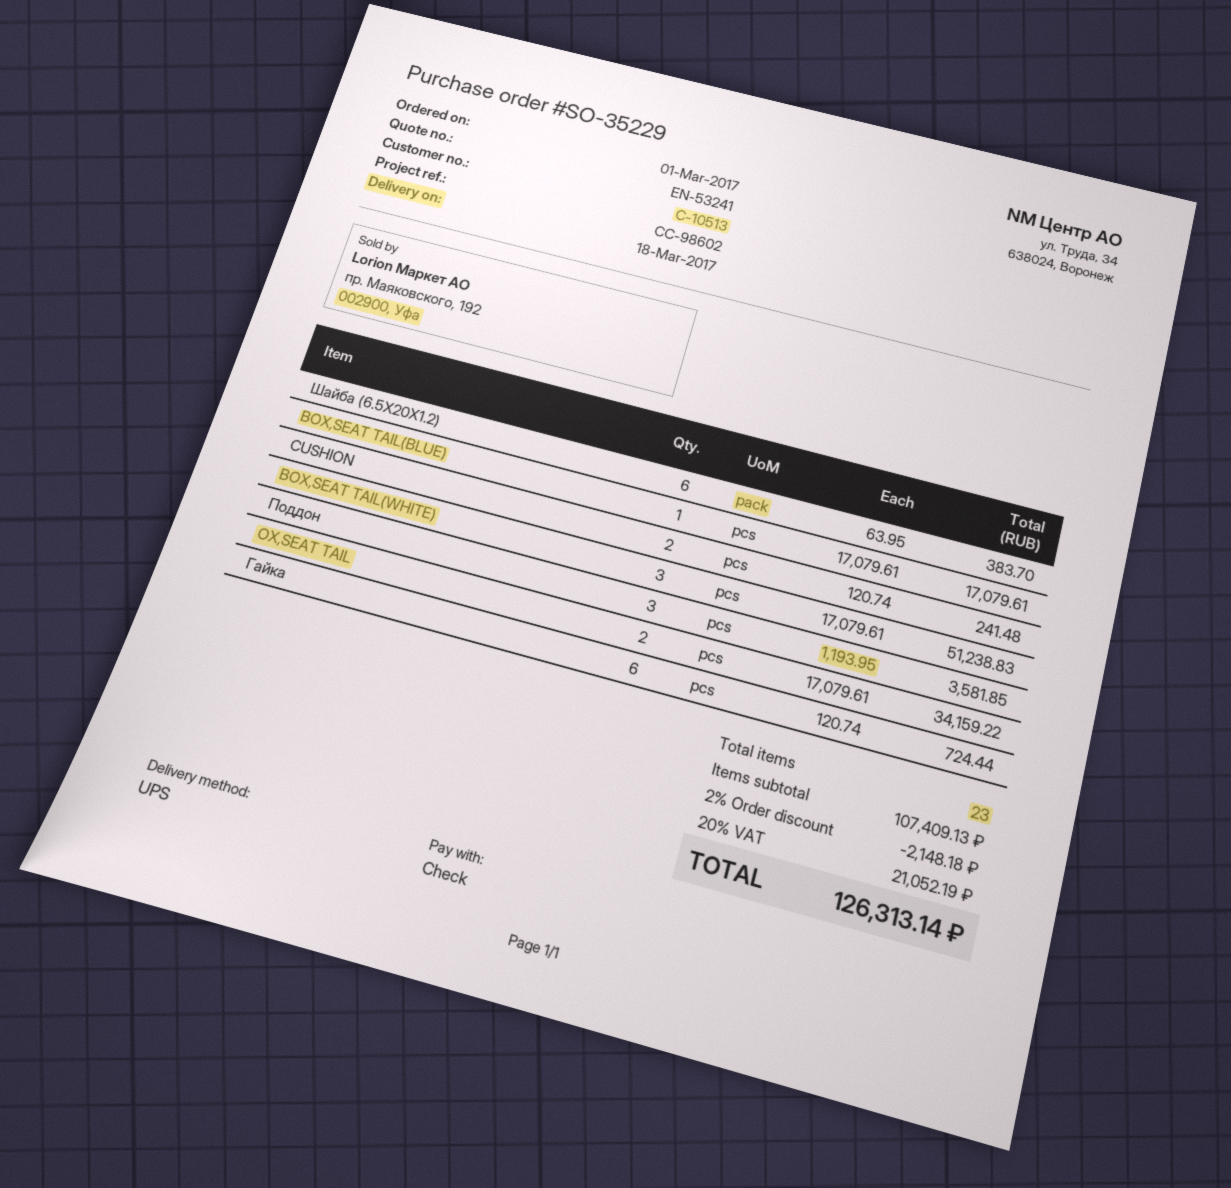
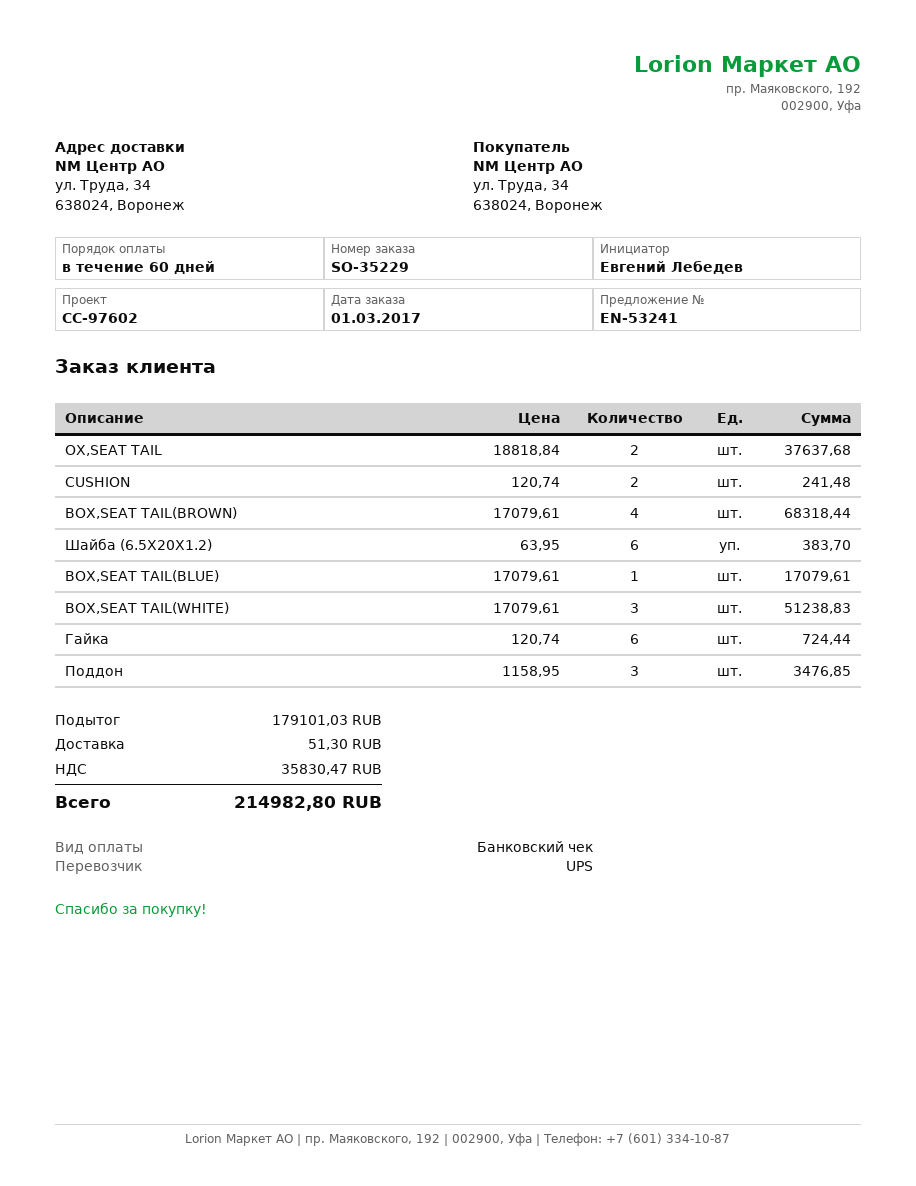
reference: CC-98602 -> CC-97602
Поддон: 3 x 1193.95 = 3581.85 -> 3 x 1158.95 = 3476.85
OX,SEAT TAIL: 2 x 17079.61 = 34159.22 -> 2 x 18818.84 = 37637.68
BOX,SEAT TAIL(BROWN): none -> 4 x 17079.61 = 68318.44
subtotal: 107409.13 -> 179101.03
discount: 2% = 2148.18 -> none
shipping: none -> 51.30
tax: 21052.19 -> 35830.47
total: 126313.14 -> 214982.80

